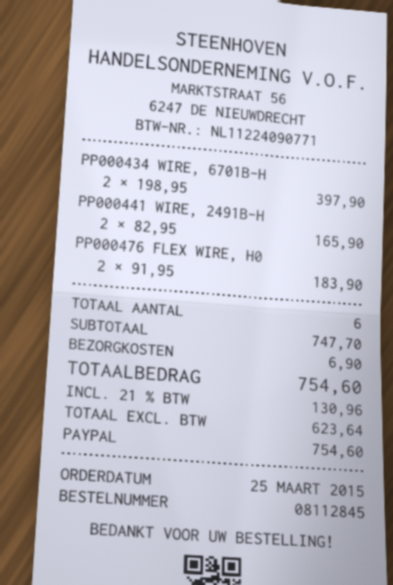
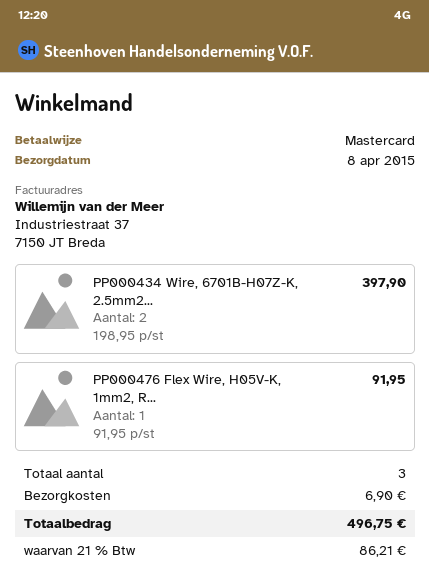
payment method: PayPal -> Mastercard
PP000441 WIRE, 2491B-H: 2 x 82.95 = 165.90 -> none
PP000476 FLEX WIRE, H0: 2 x 91.95 = 183.90 -> 1 x 91.95 = 91.95
total quantity: 6 -> 3
tax: 21% = 130.96 -> 21% = 86.21
total: 754.60 -> 496.75

